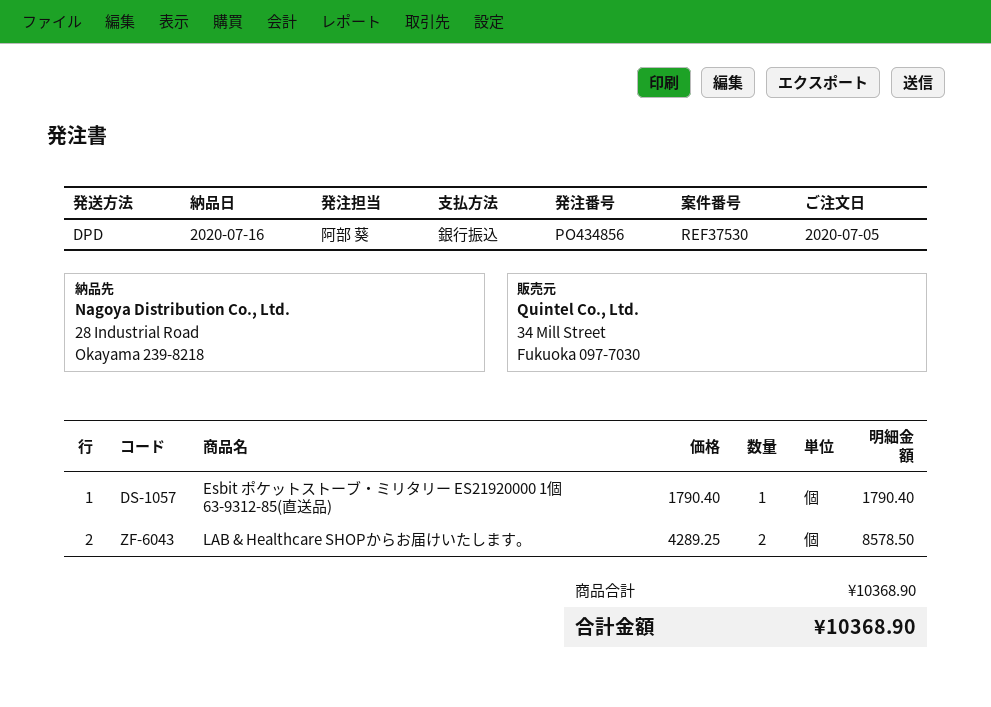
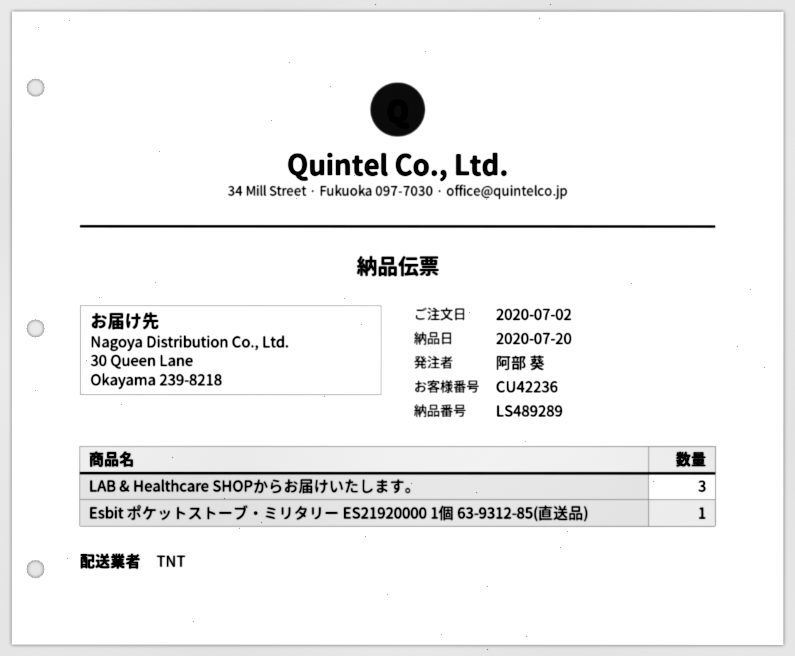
order date: 2020-07-05 -> 2020-07-02
delivery date: 2020-07-16 -> 2020-07-20
shipping method: DPD -> TNT
ship to: 28 Industrial Road, Okayama 239-8218 -> 30 Queen Lane, Okayama 239-8218
LAB & Healthcare SHOPからお届けいたします。: 2 -> 3

